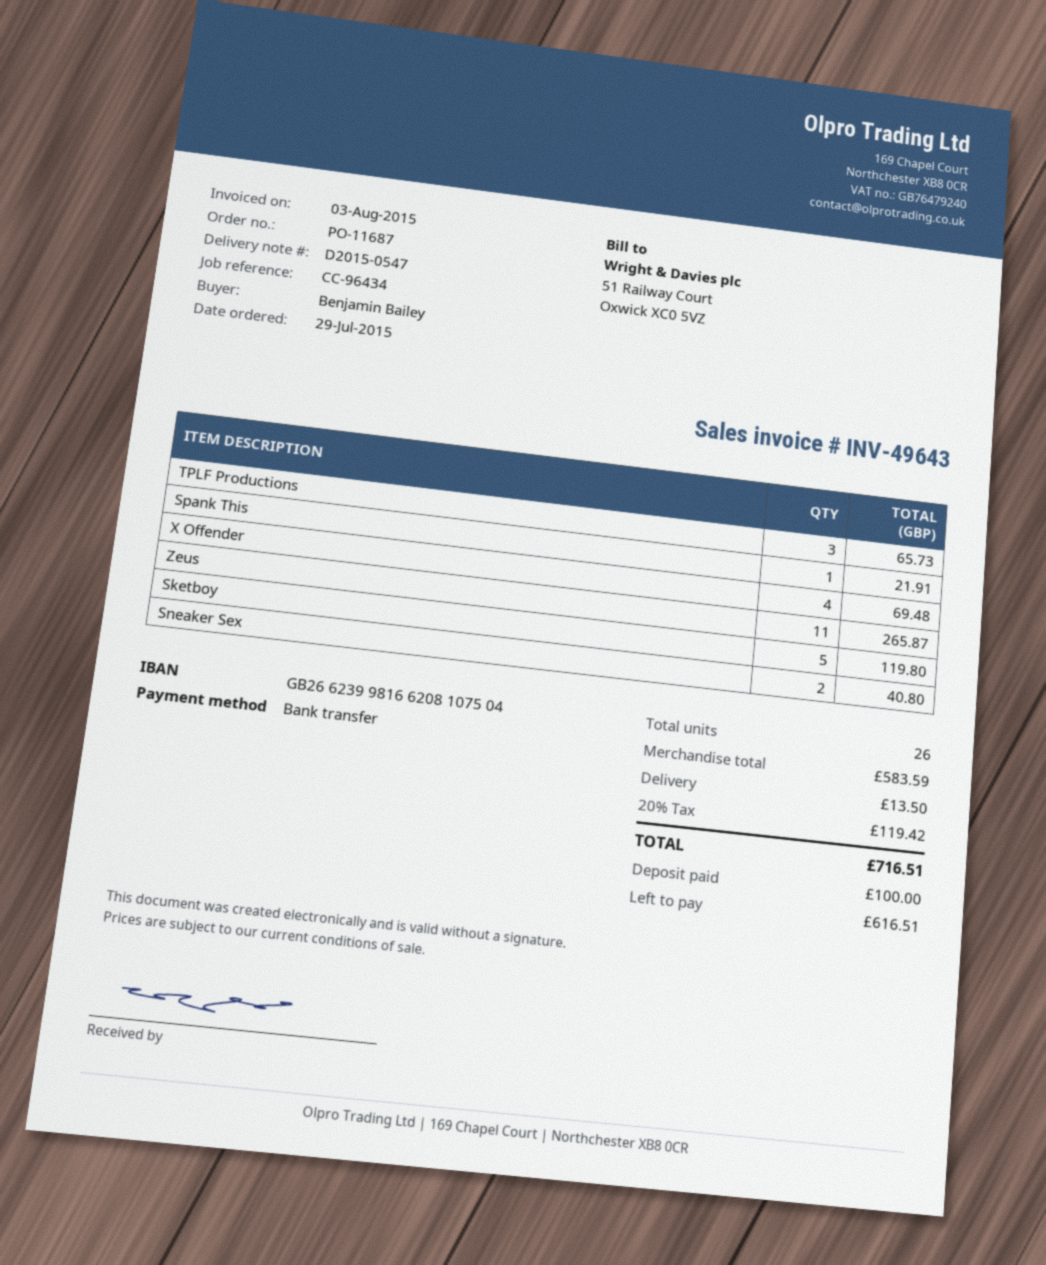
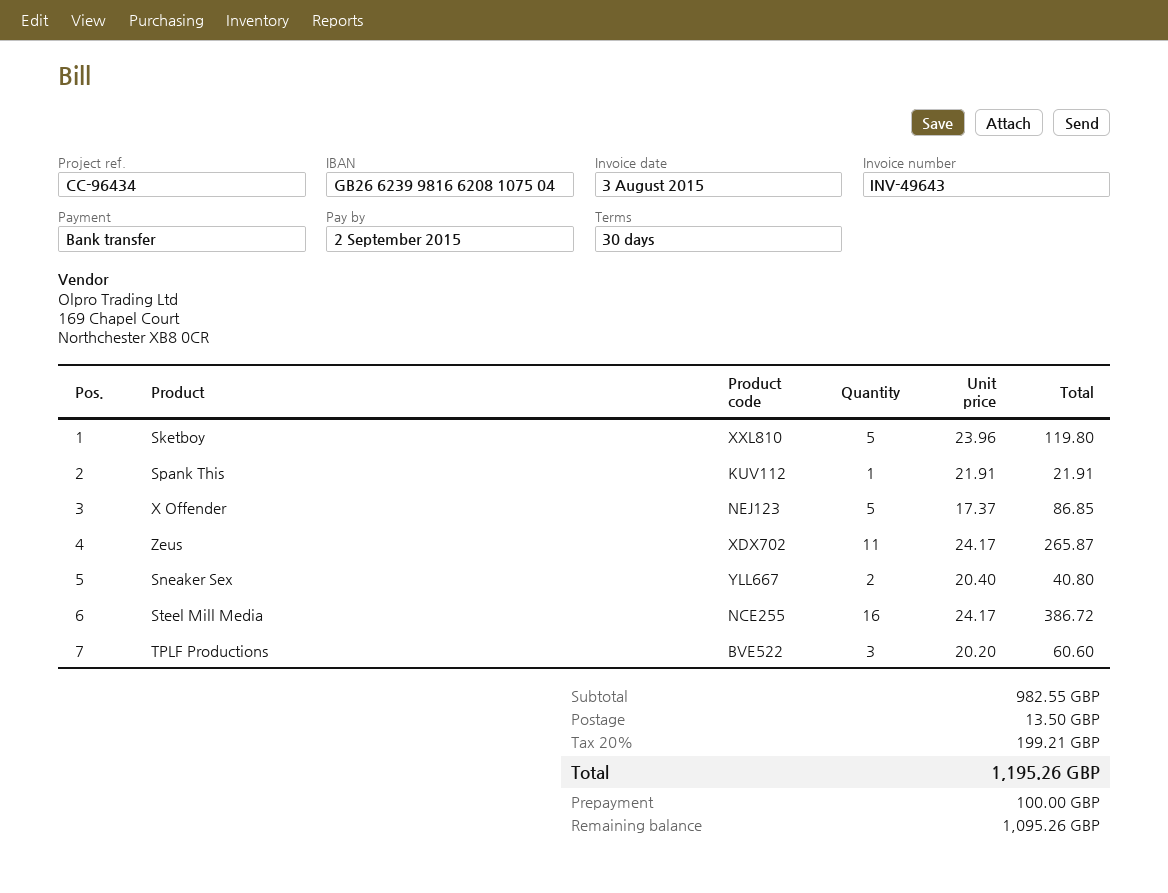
TPLF Productions: 3 for 65.73 -> 3 for 60.60
X Offender: 4 for 69.48 -> 5 for 86.85
Steel Mill Media: none -> 16 for 386.72
subtotal: 583.59 -> 982.55
tax: 20% = 119.42 -> 20% = 199.21
total: 716.51 -> 1195.26
balance: 616.51 -> 1095.26

